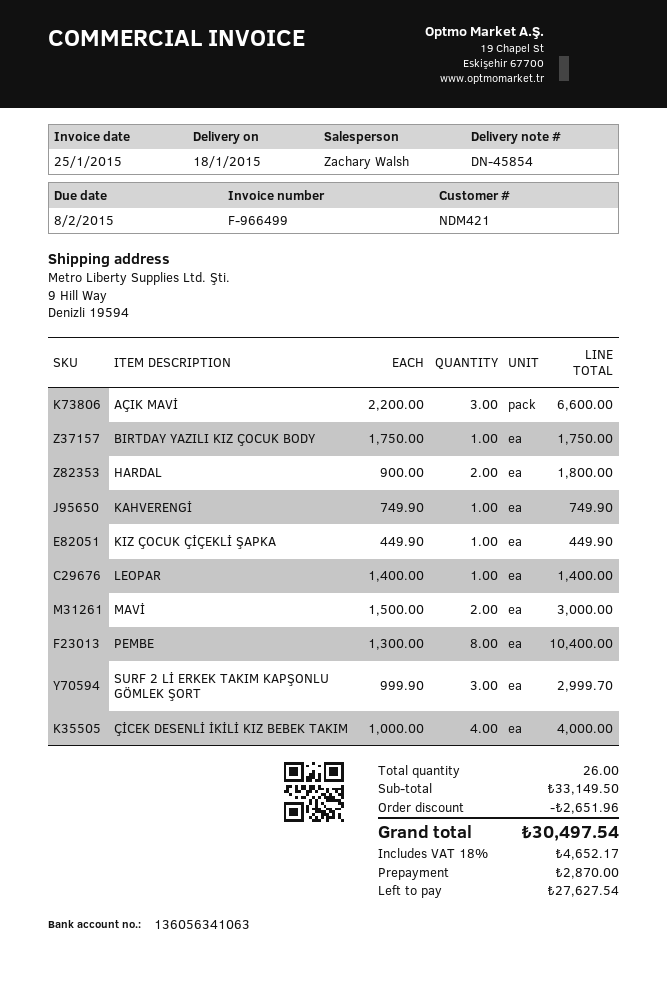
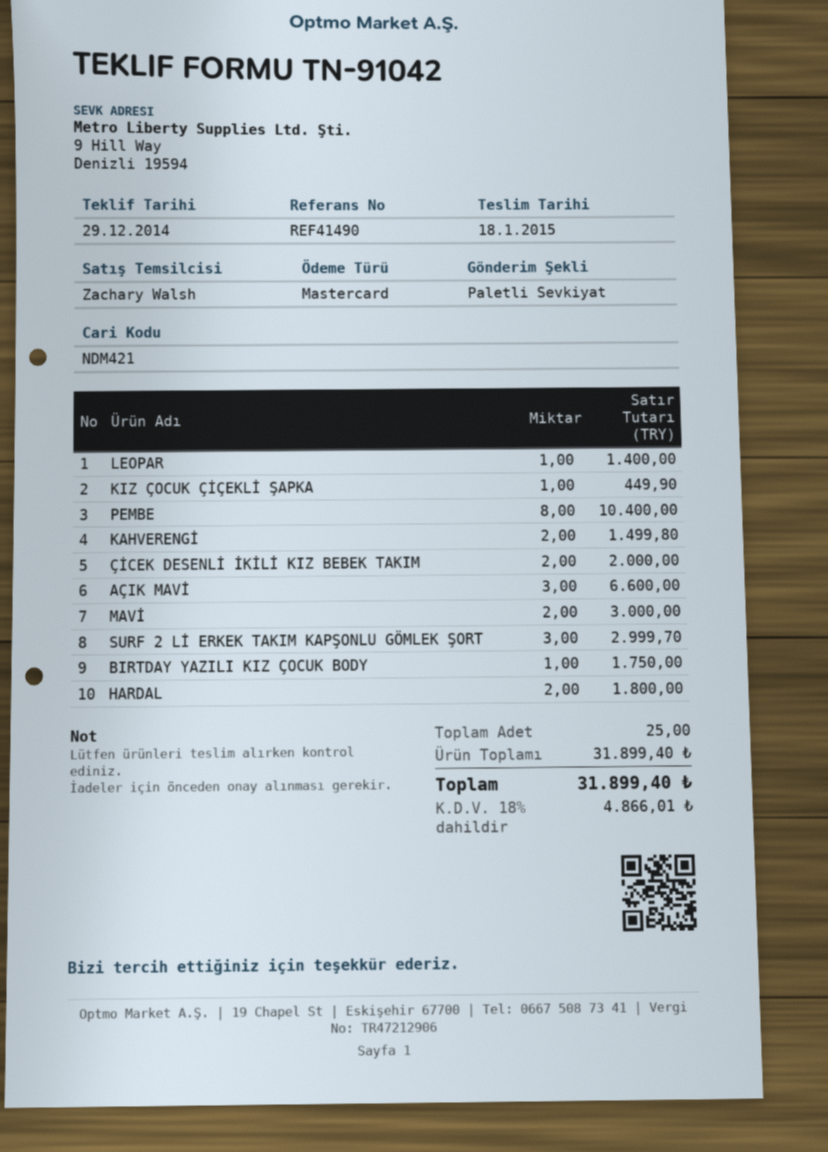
KAHVERENGİ: 1 for 749.90 -> 2 for 1499.80
ÇİCEK DESENLİ İKİLİ KIZ BEBEK TAKIM: 4 for 4000.00 -> 2 for 2000.00
total quantity: 26 -> 25
subtotal: 33149.50 -> 31899.40
discount: 2651.96 -> none
tax: 18% = 4652.17 -> 18% = 4866.01
total: 30497.54 -> 31899.40

